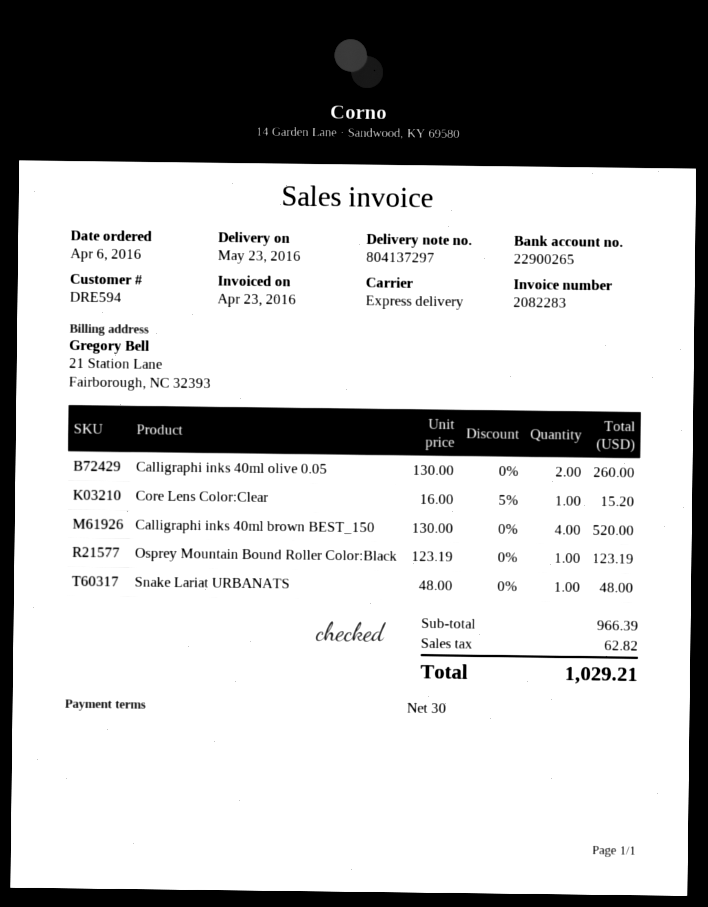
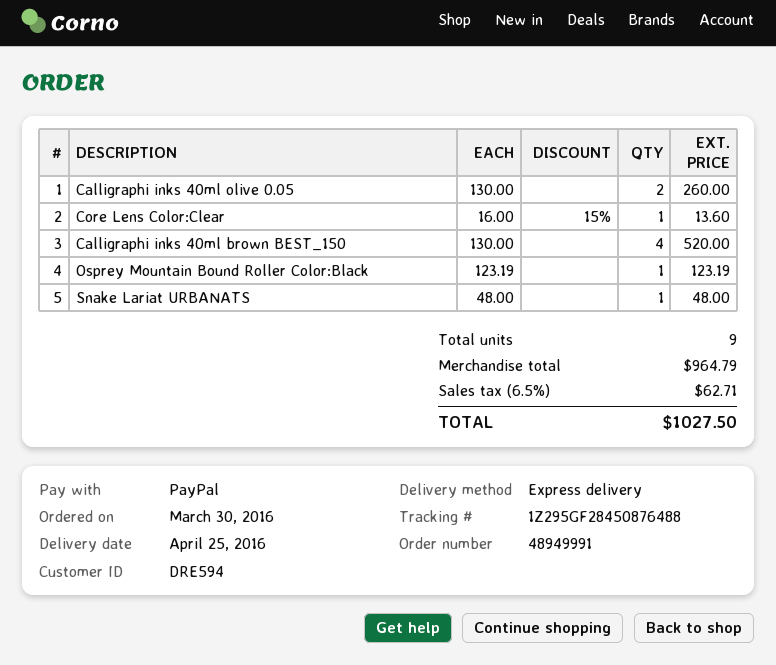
order date: 2016-04-06 -> 2016-03-30
delivery date: 2016-05-23 -> 2016-04-25
Core Lens Color:Clear: 1 x 16.00 - 5% = 15.20 -> 1 x 16.00 - 15% = 13.60
subtotal: 966.39 -> 964.79
tax: 62.82 -> 62.71
total: 1029.21 -> 1027.50

